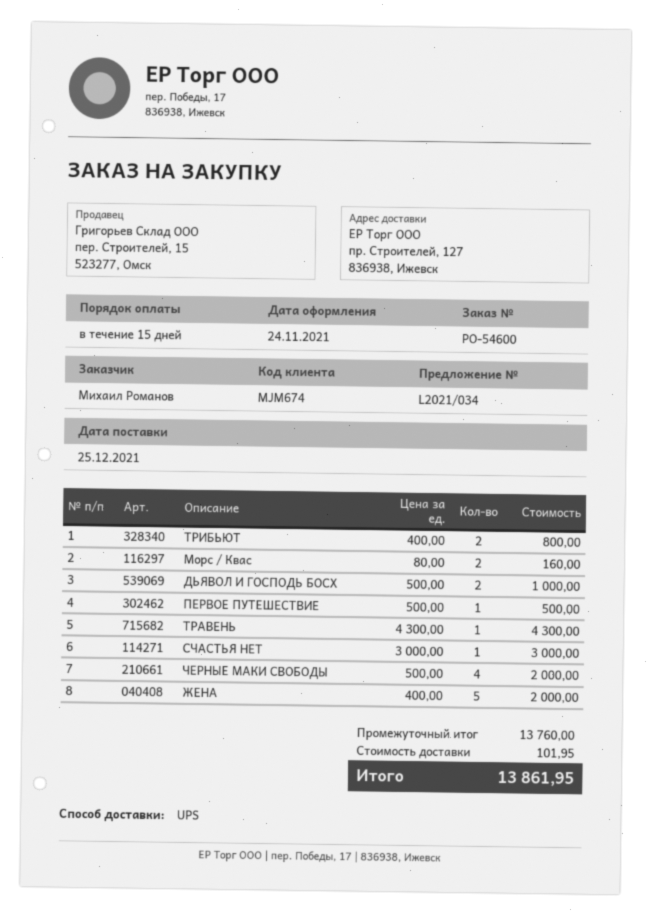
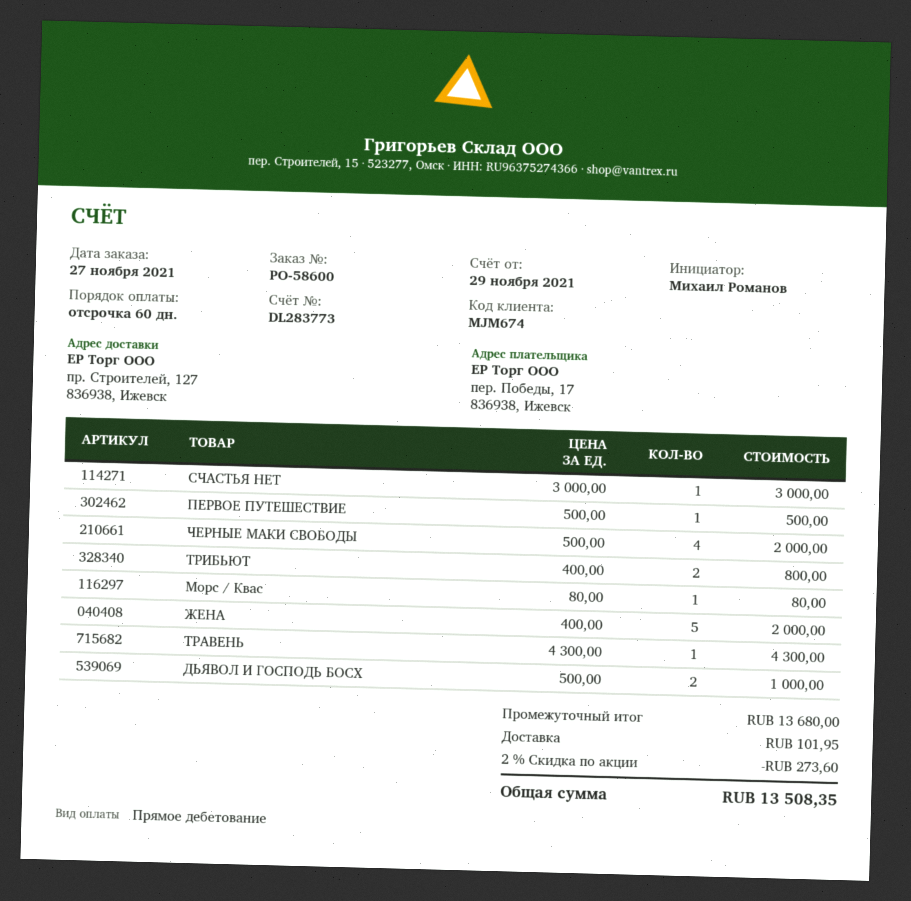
order number: PO-54600 -> PO-58600
order date: 2021-11-24 -> 2021-11-27
payment terms: 15 days -> 60 days
Морс / Квас: 2 x 80.00 = 160.00 -> 1 x 80.00 = 80.00
subtotal: 13760.00 -> 13680.00
discount: none -> 2% = 273.60
total: 13861.95 -> 13508.35

